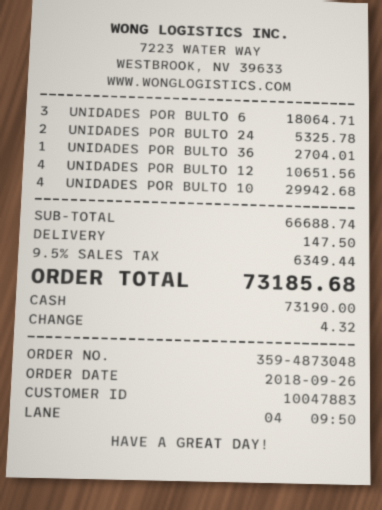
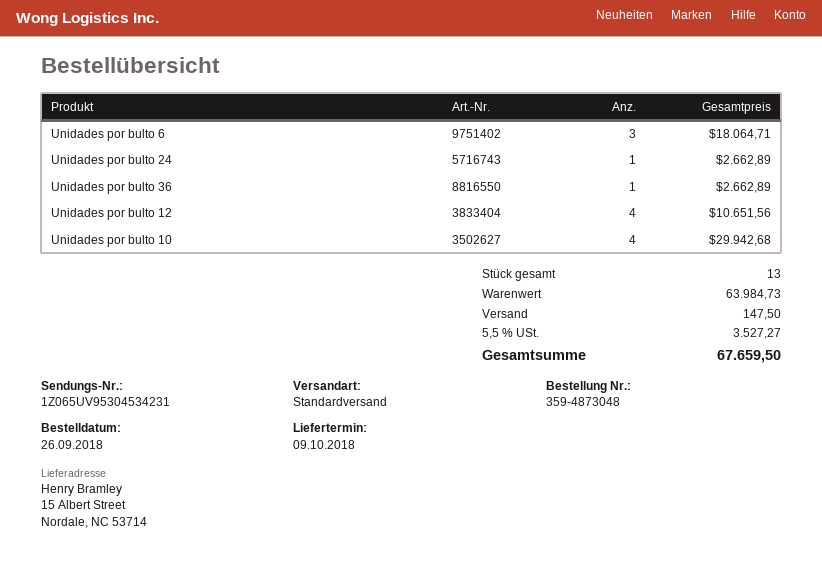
UNIDADES POR BULTO 24: 2 for 5325.78 -> 1 for 2662.89
UNIDADES POR BULTO 36: 1 for 2704.01 -> 1 for 2662.89
subtotal: 66688.74 -> 63984.73
tax: 9.5% = 6349.44 -> 5.5% = 3527.27
total: 73185.68 -> 67659.50

